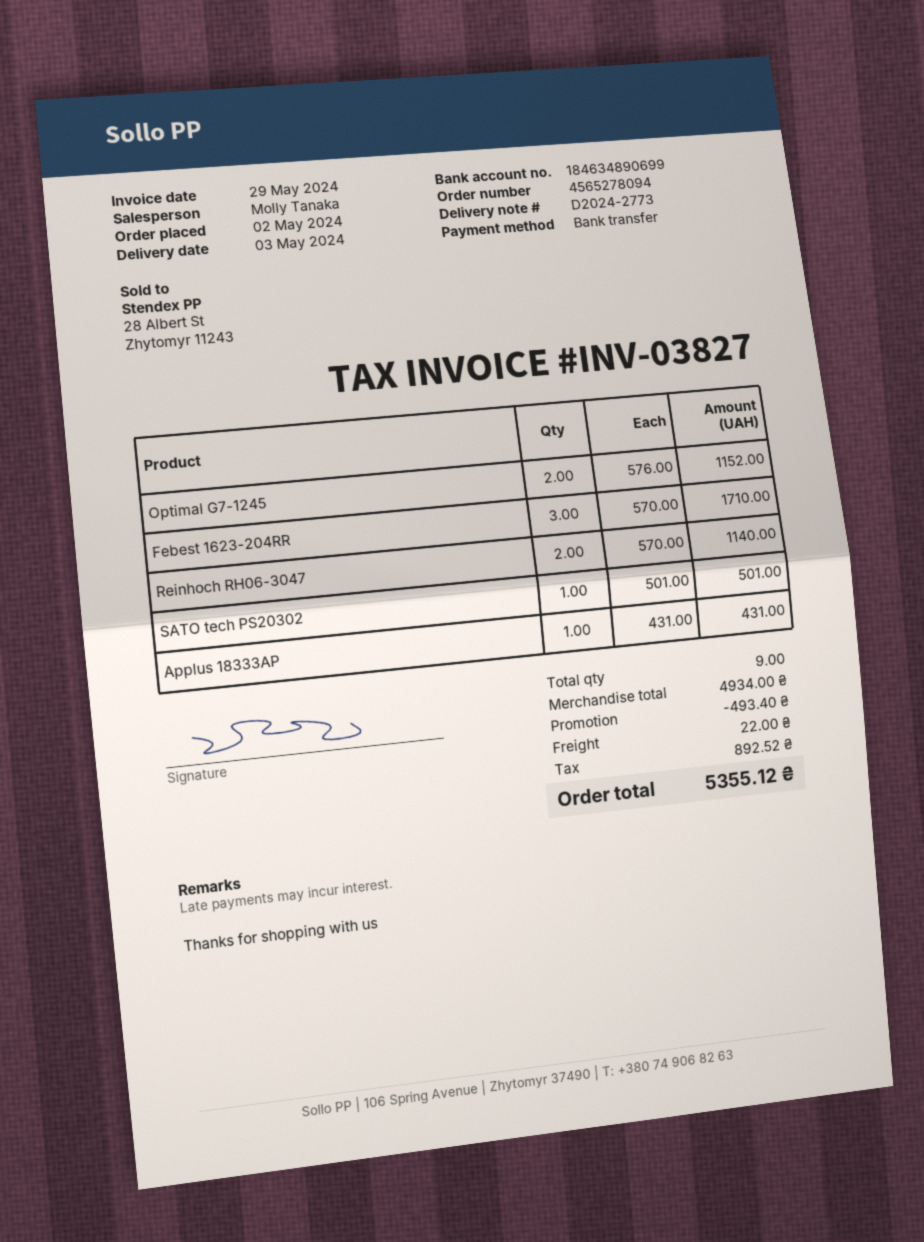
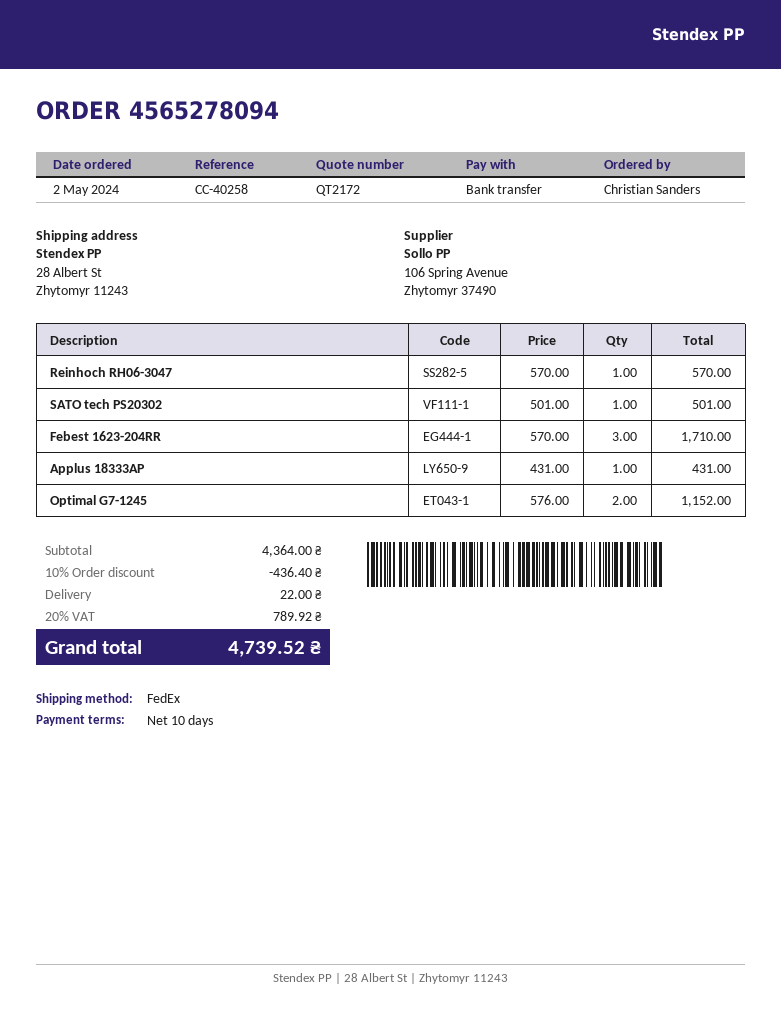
Reinhoch RH06-3047: 2 x 570.00 = 1140.00 -> 1 x 570.00 = 570.00
subtotal: 4934.00 -> 4364.00
discount: 493.40 -> 436.40
tax: 892.52 -> 789.92
total: 5355.12 -> 4739.52

